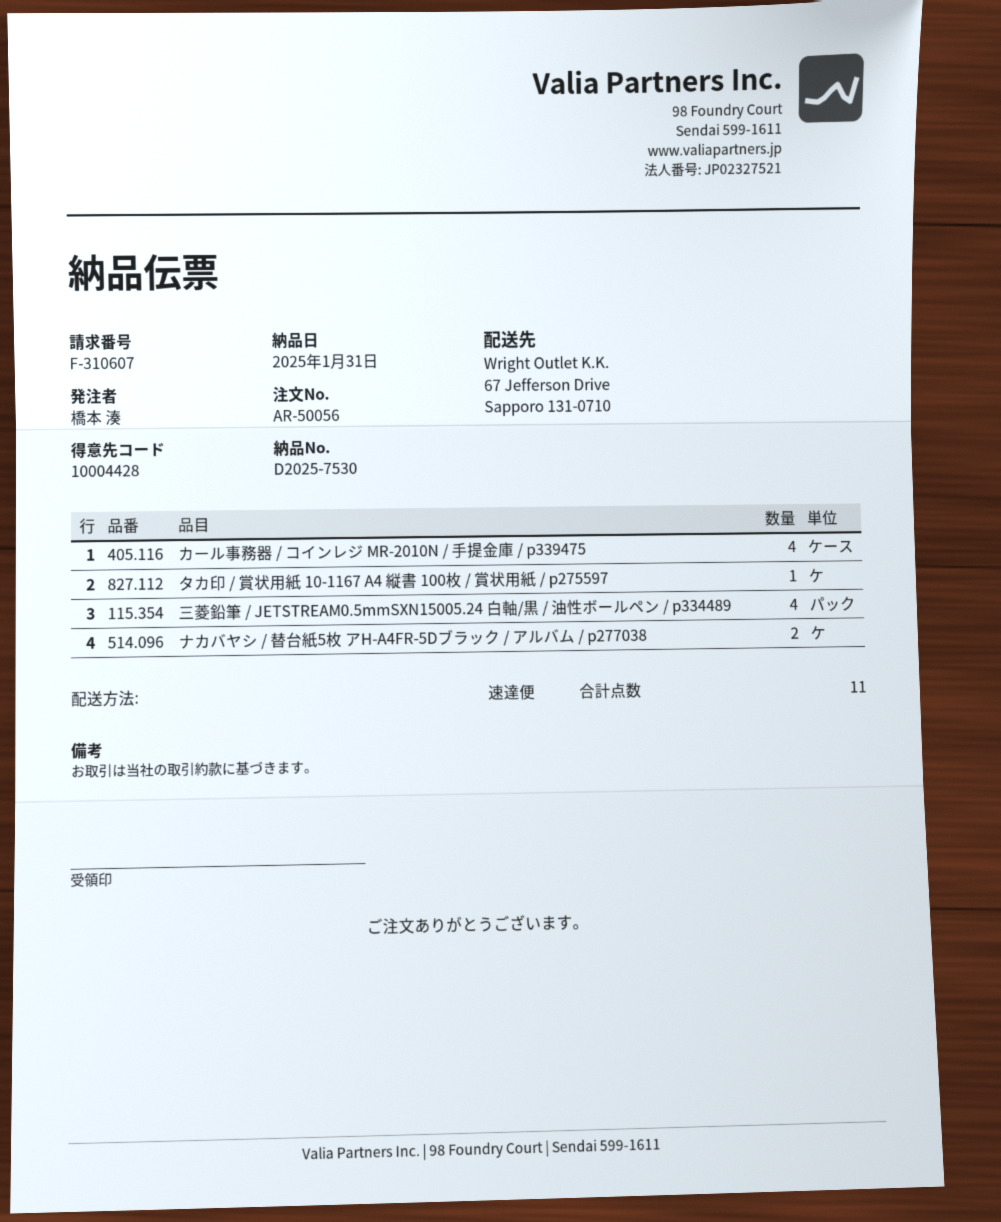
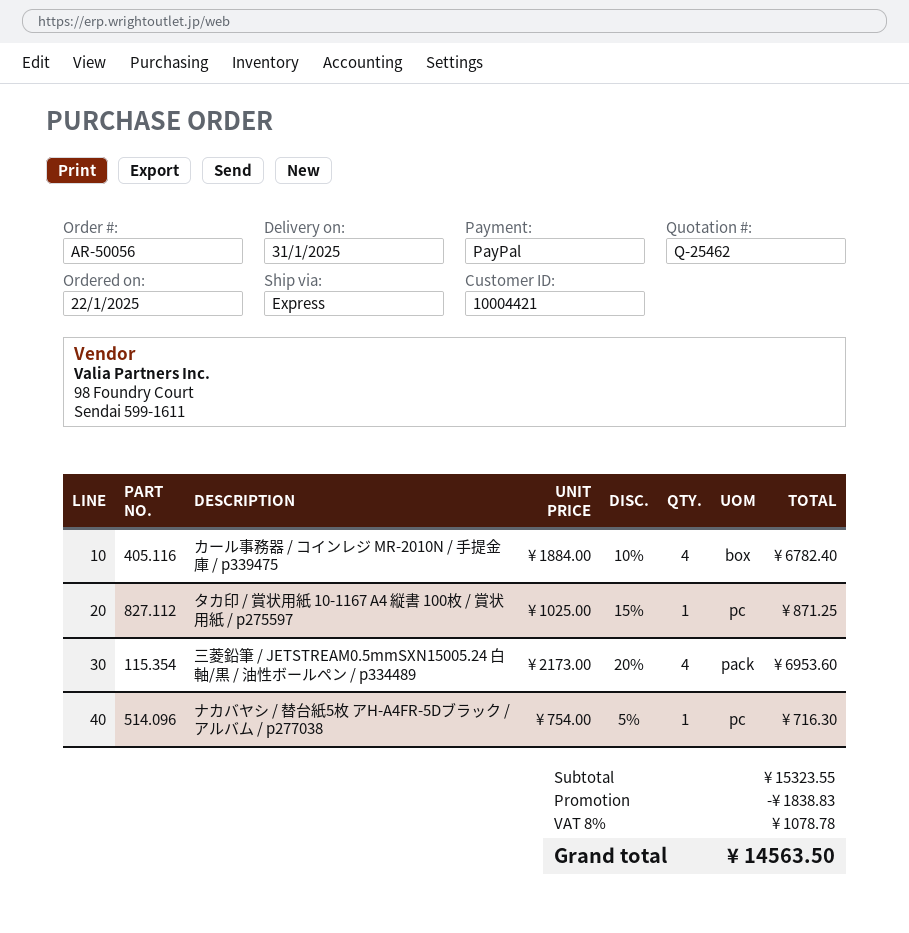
customer number: 10004428 -> 10004421
ナカバヤシ / 替台紙5枚 アH-A4FR-5Dブラック / アルバム / p277038: 2 -> 1

